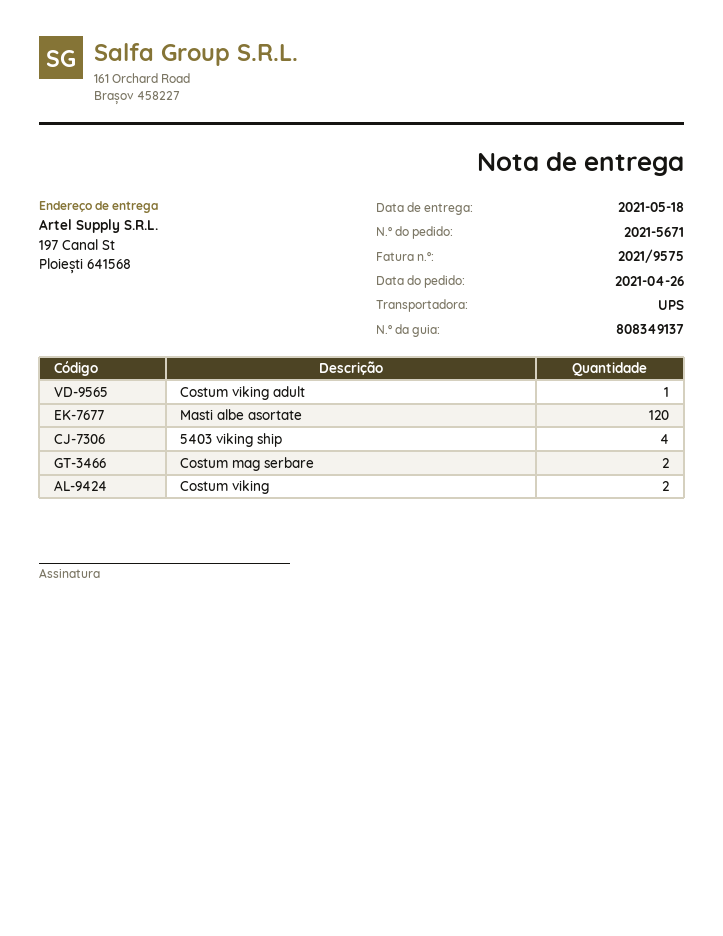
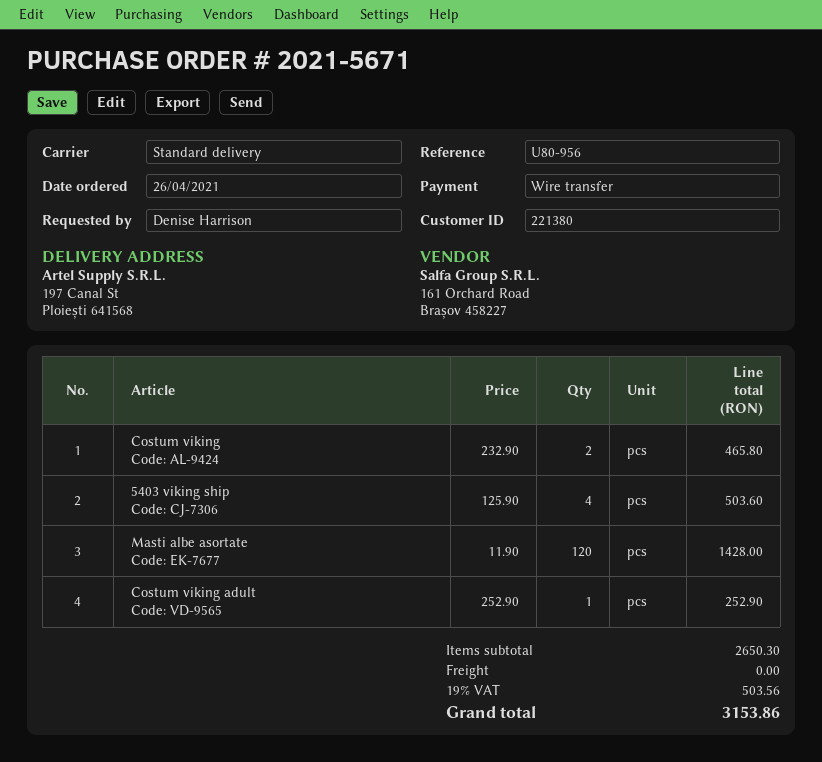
shipping method: UPS -> standard
Costum mag serbare: 2 -> none

